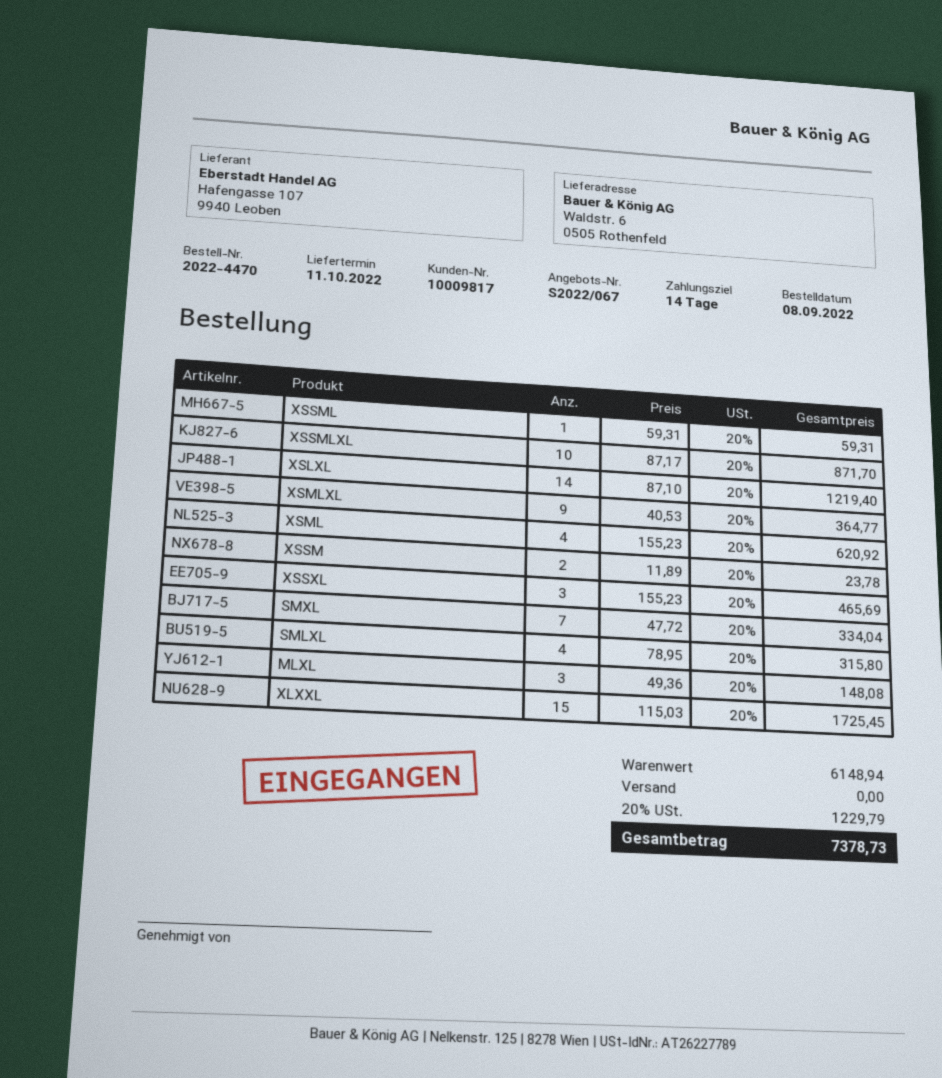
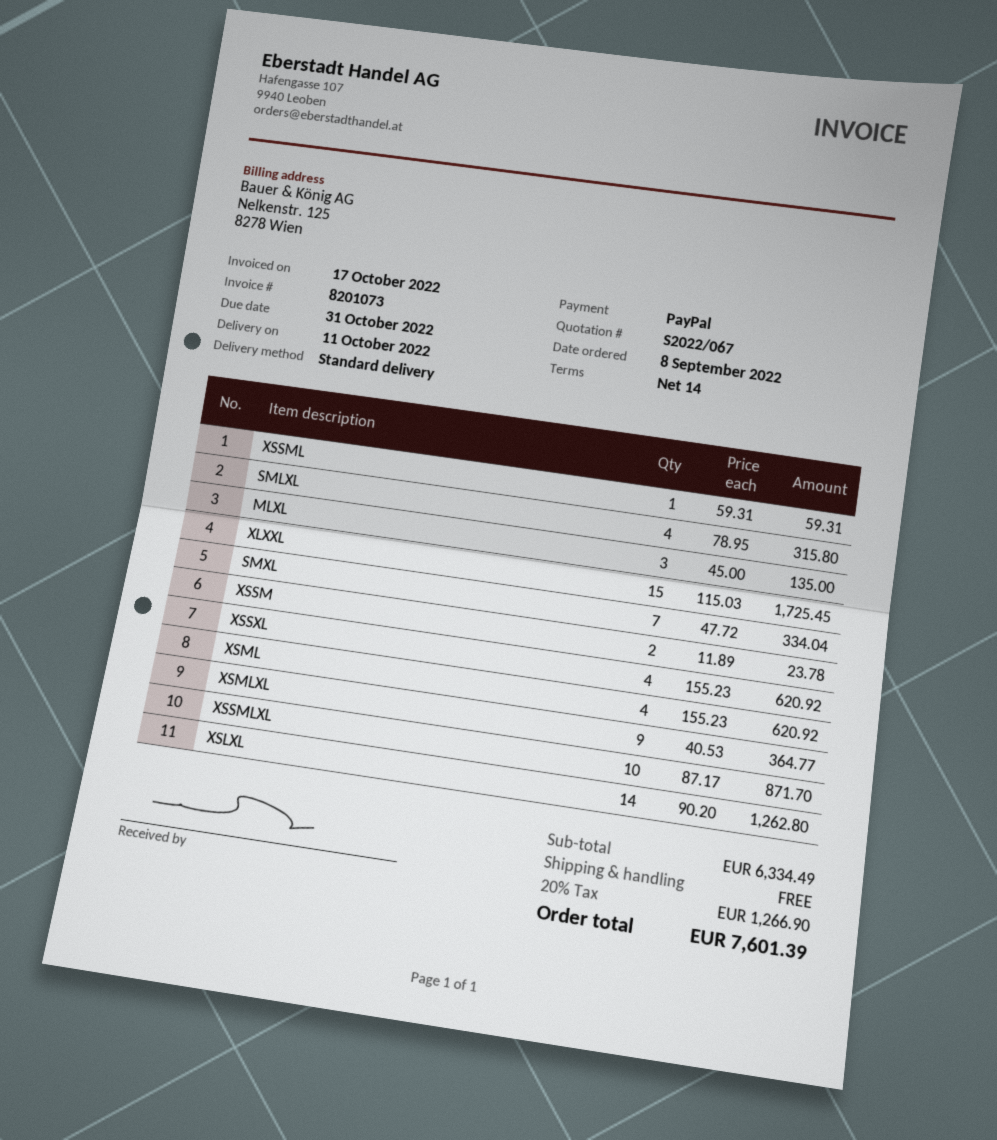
XSLXL: 14 x 87.10 = 1219.40 -> 14 x 90.20 = 1262.80
XSSXL: 3 x 155.23 = 465.69 -> 4 x 155.23 = 620.92
MLXL: 3 x 49.36 = 148.08 -> 3 x 45.00 = 135.00
subtotal: 6148.94 -> 6334.49
tax: 20% = 1229.79 -> 20% = 1266.90
total: 7378.73 -> 7601.39

